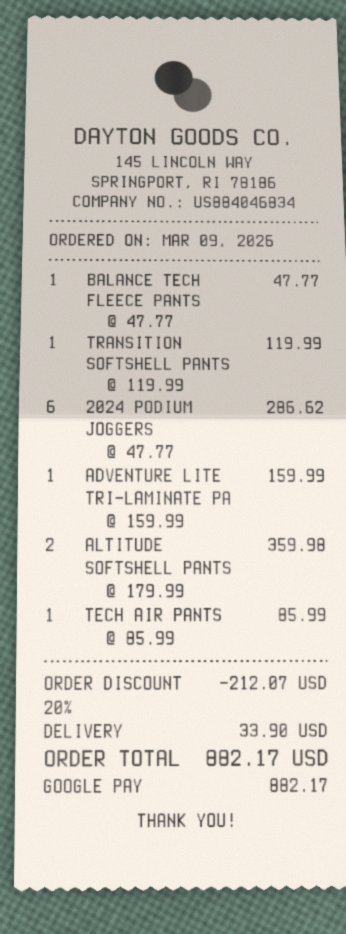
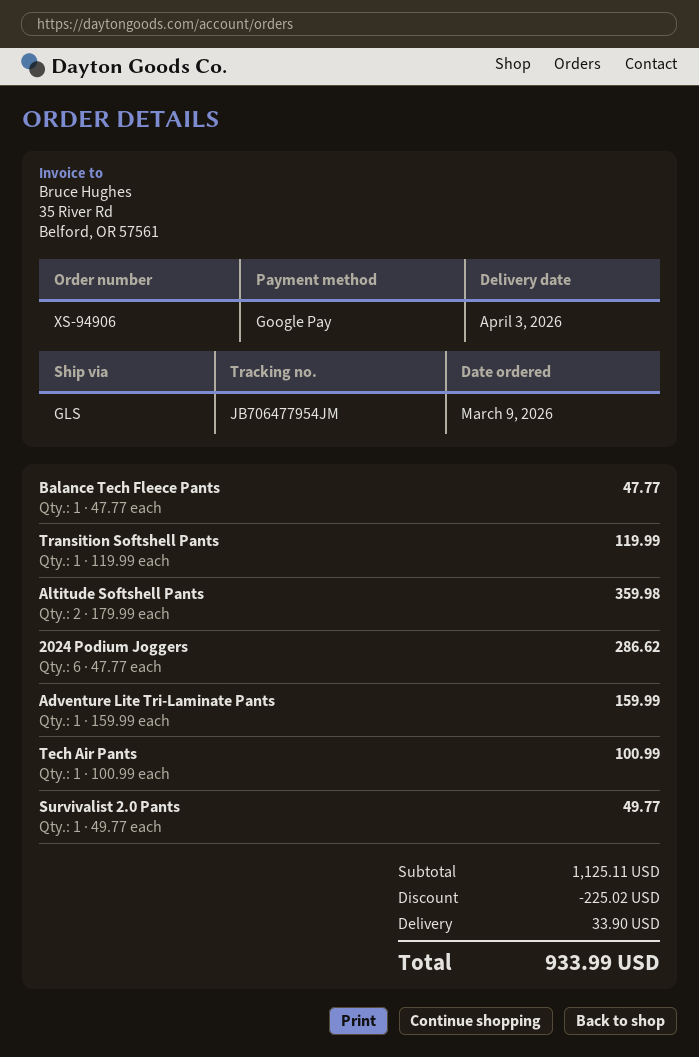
TECH AIR PANTS: 1 x 85.99 = 85.99 -> 1 x 100.99 = 100.99
Survivalist 2.0 Pants: none -> 1 x 49.77 = 49.77
discount: 212.07 -> 225.02
total: 882.17 -> 933.99

